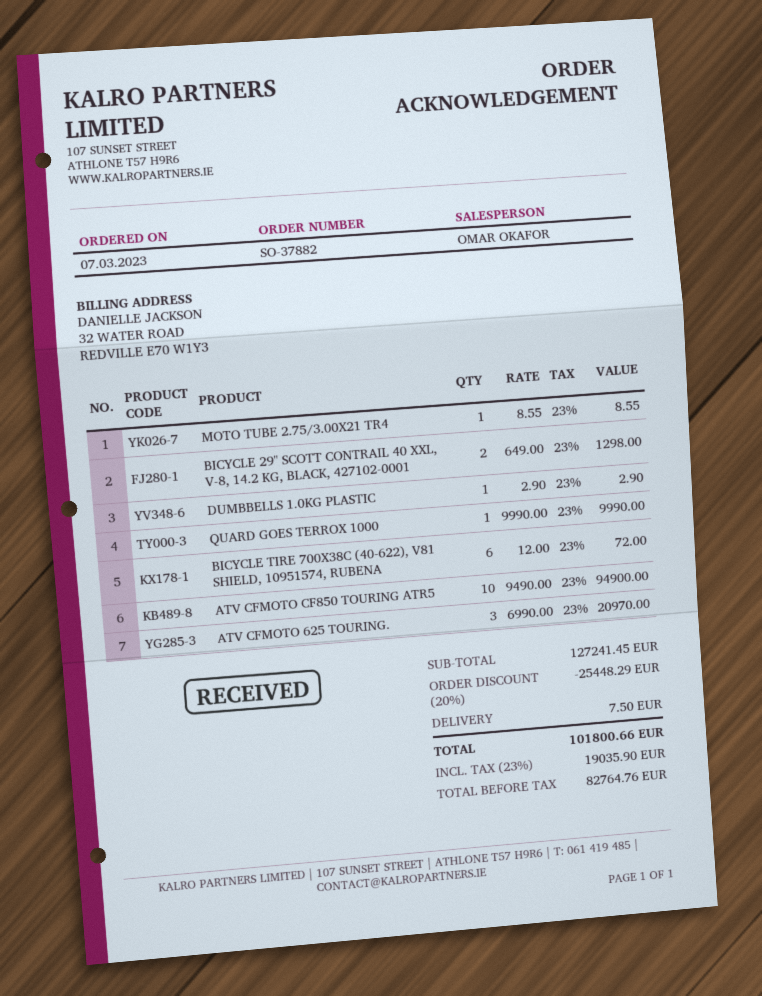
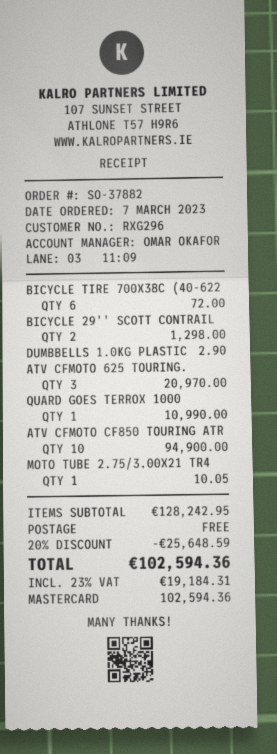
MOTO TUBE 2.75/3.00X21 TR4: 1 for 8.55 -> 1 for 10.05
QUARD GOES TERROX 1000: 1 for 9990.00 -> 1 for 10990.00
subtotal: 127241.45 -> 128242.95
discount: 20% = 25448.29 -> 20% = 25648.59
shipping: 7.50 -> 0.00
tax: 23% = 19035.90 -> 23% = 19184.31
total: 101800.66 -> 102594.36

